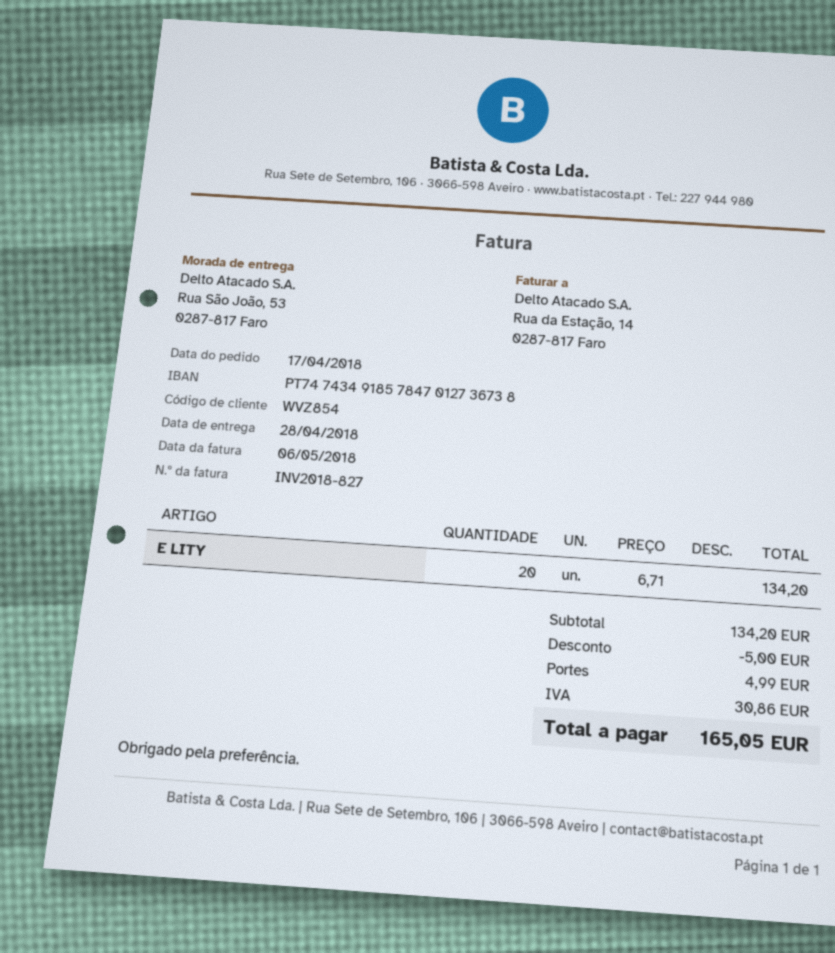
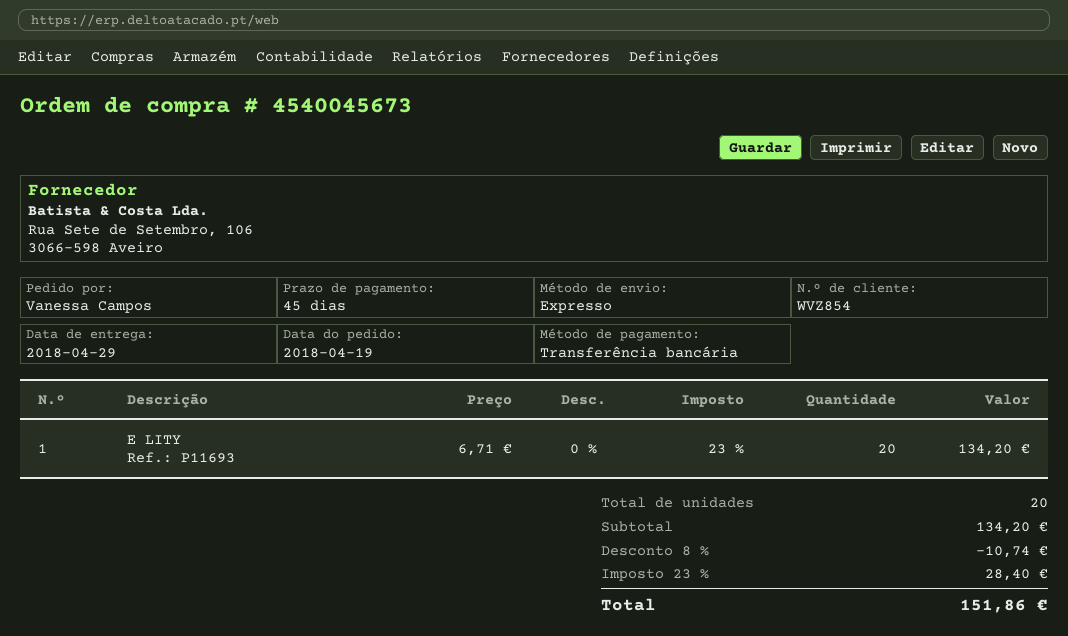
order date: 2018-04-17 -> 2018-04-19
delivery date: 2018-04-28 -> 2018-04-29
discount: 5.00 -> 10.74
shipping: 4.99 -> none
tax: 30.86 -> 28.40
total: 165.05 -> 151.86

